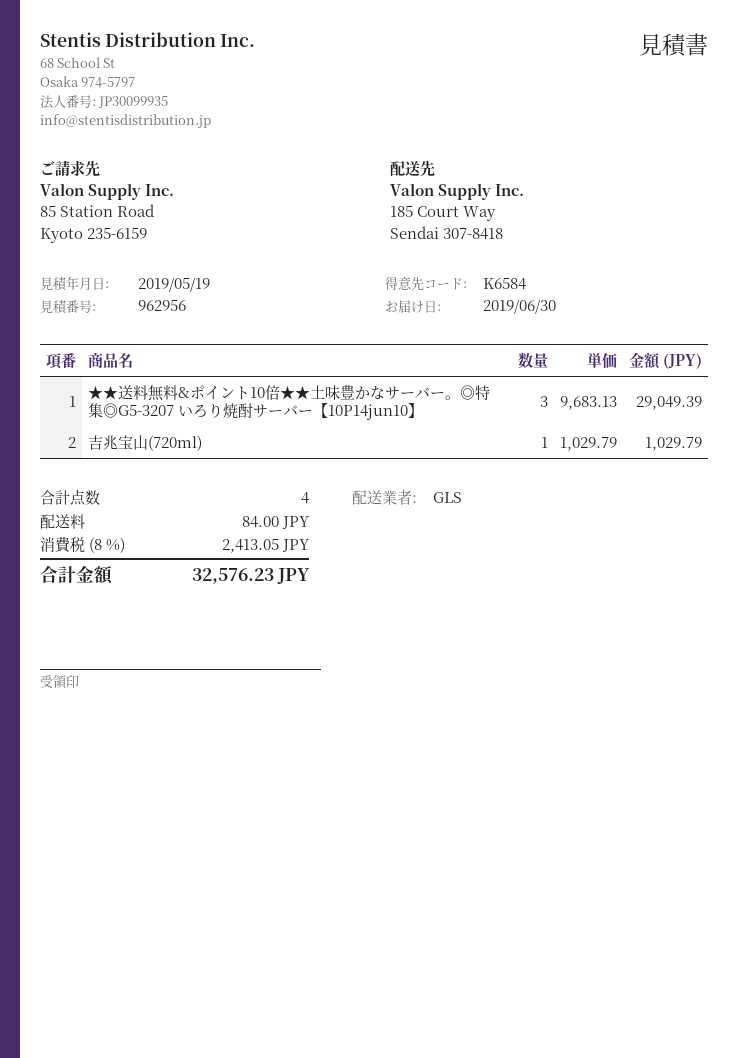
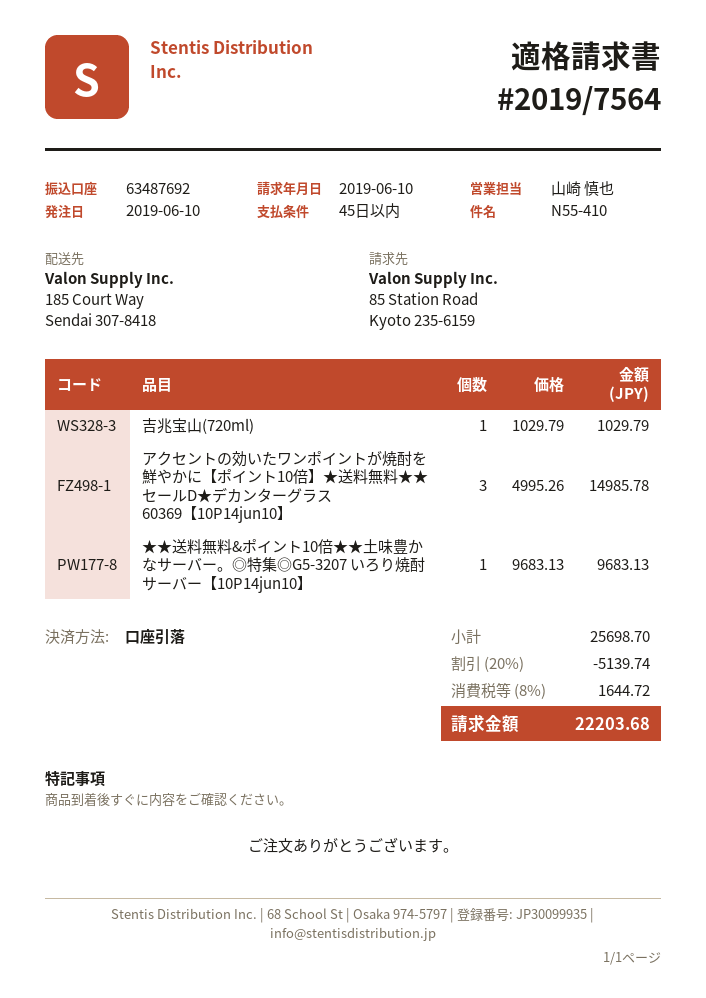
★★送料無料&ポイント10倍★★土味豊かなサーバー。◎特集◎G5-3207 いろり焼酎サーバー【10P14jun10】: 3 x 9683.13 = 29049.39 -> 1 x 9683.13 = 9683.13
アクセントの効いたワンポイントが焼酎を鮮やかに【ポイント10倍】★送料無料★★セールD★デカンターグラス 60369【10P14jun10】: none -> 3 x 4995.26 = 14985.78
discount: none -> 20% = 5139.74
shipping: 84.00 -> none
tax: 8% = 2413.05 -> 8% = 1644.72
total: 32576.23 -> 22203.68

